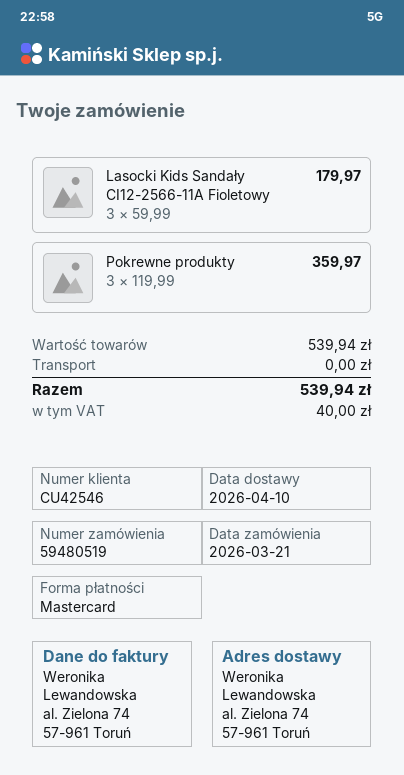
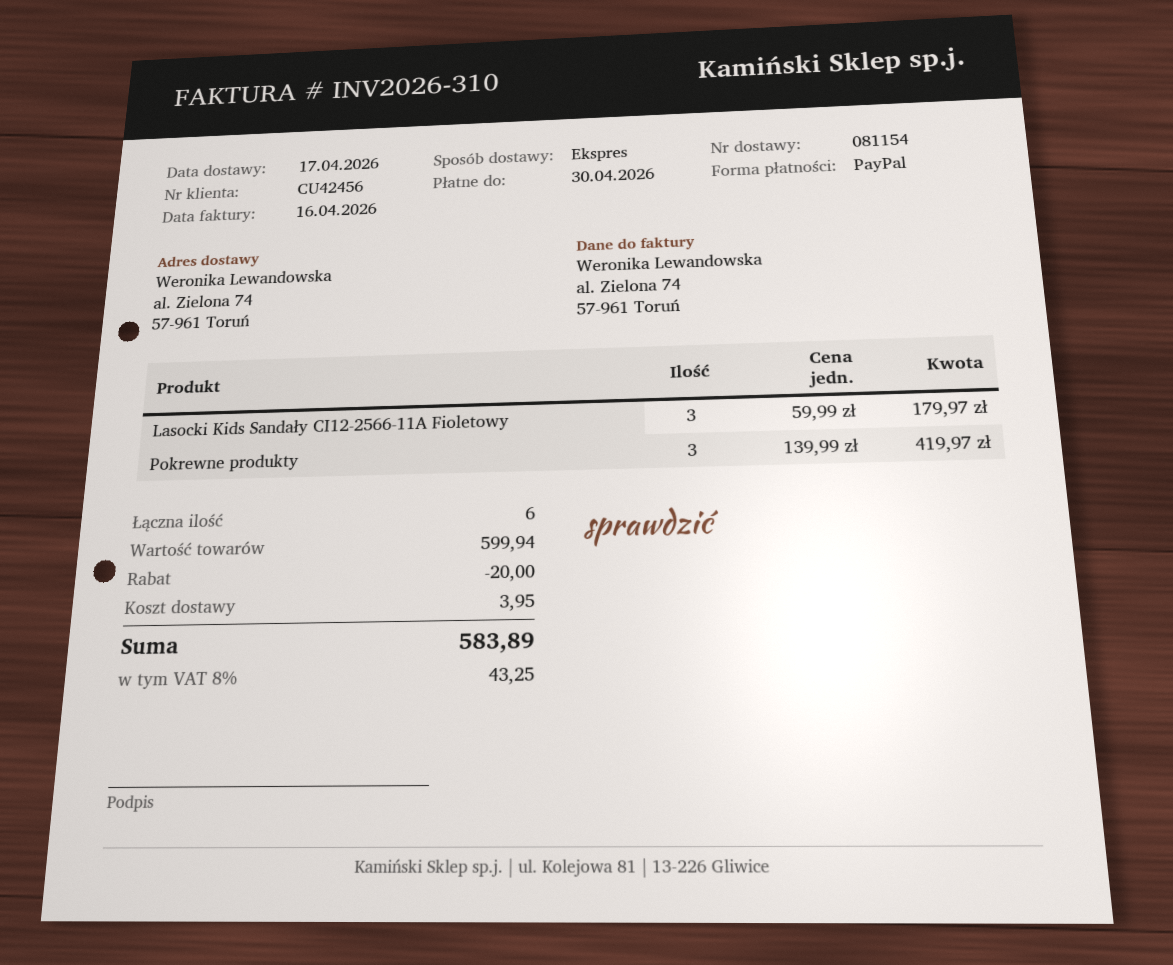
delivery date: 2026-04-10 -> 2026-04-17
customer number: CU42546 -> CU42456
payment method: Mastercard -> PayPal
Pokrewne produkty: 3 x 119.99 = 359.97 -> 3 x 139.99 = 419.97
subtotal: 539.94 -> 599.94
discount: none -> 20.00
shipping: 0.00 -> 3.95
tax: 40.00 -> 43.25
total: 539.94 -> 583.89

